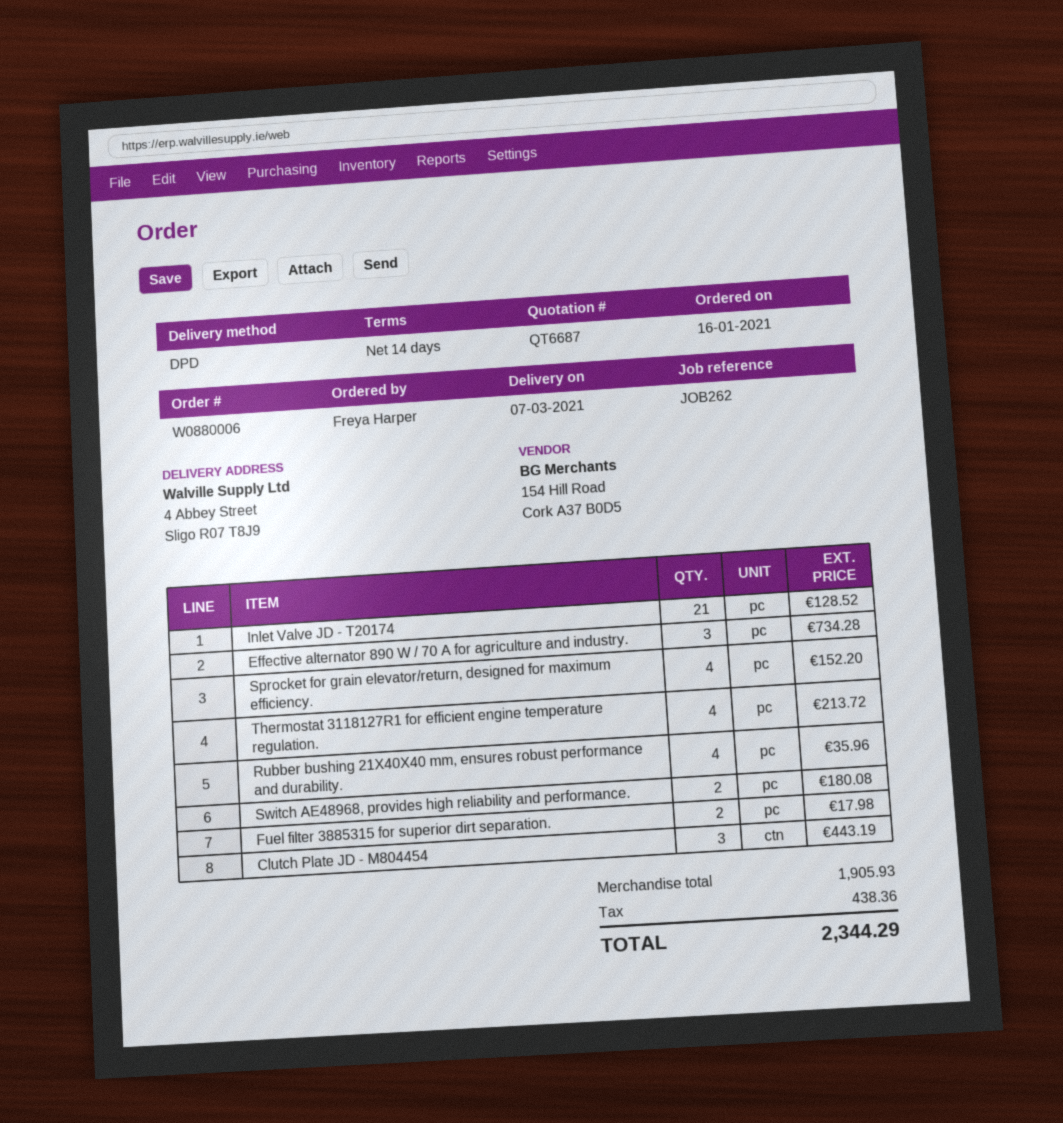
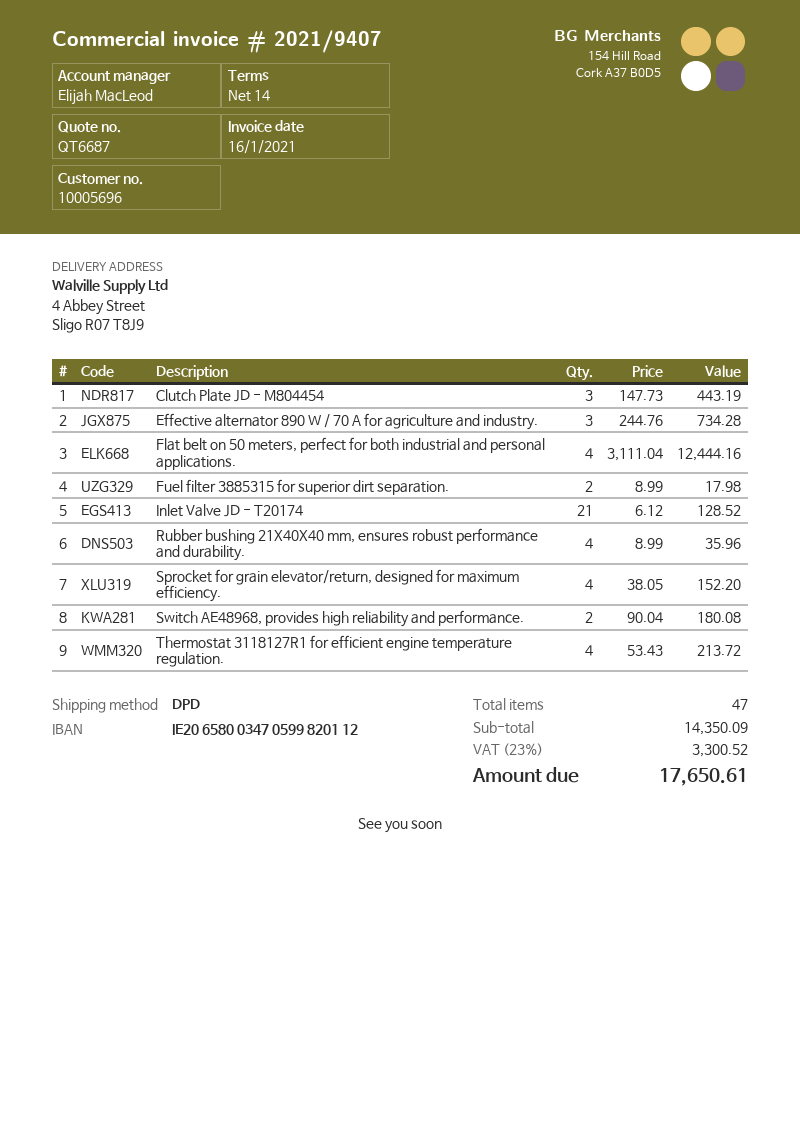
Flat belt on 50 meters, perfect for both industrial and personal applications.: none -> 4 for 12444.16
subtotal: 1905.93 -> 14350.09
tax: 438.36 -> 3300.52
total: 2344.29 -> 17650.61

